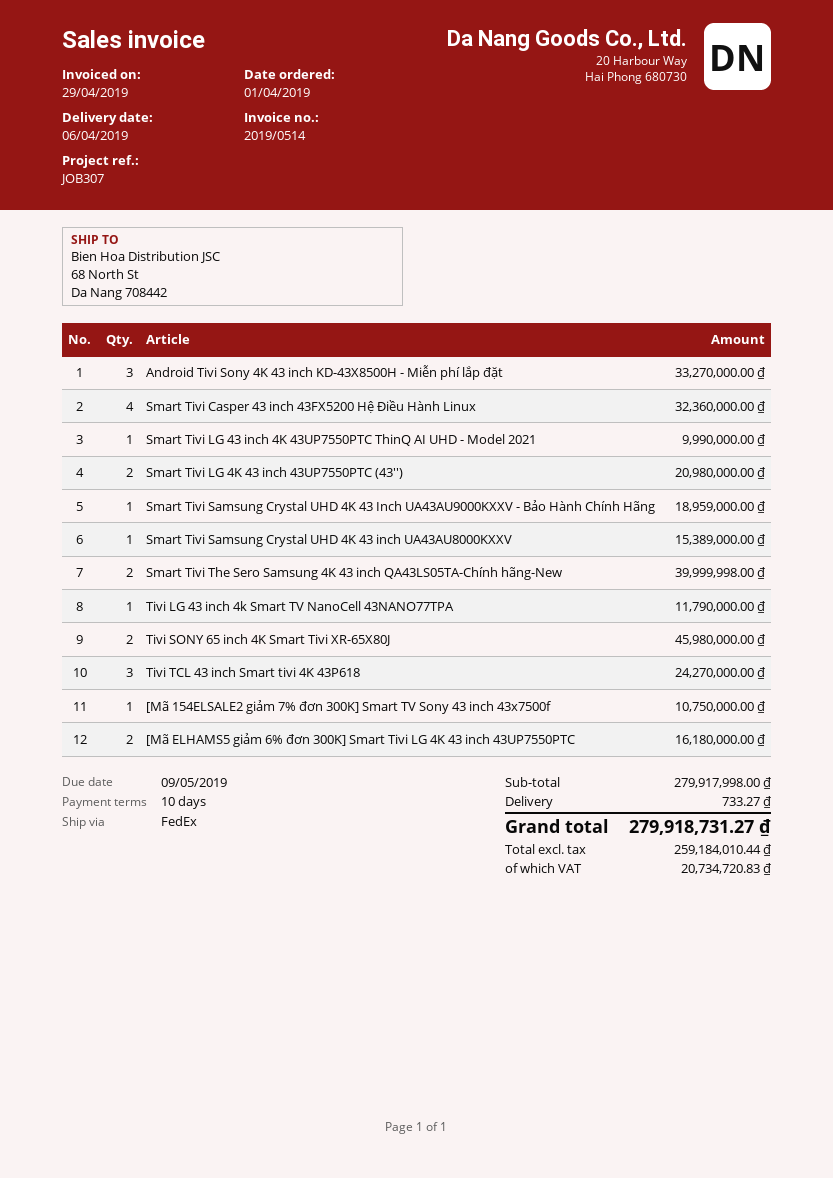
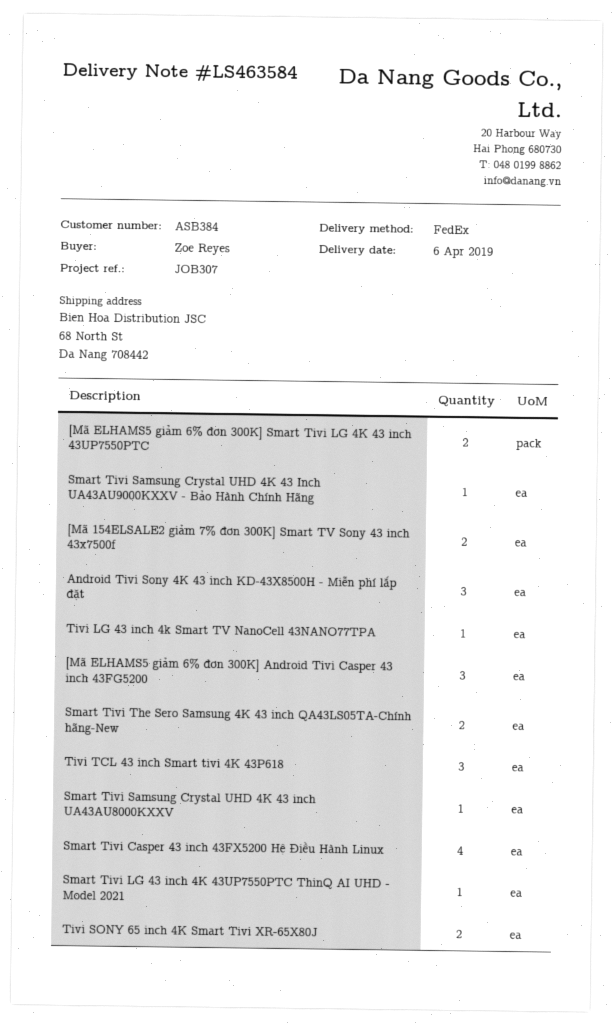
Smart Tivi LG 4K 43 inch 43UP7550PTC (43''): 2 -> none
[Mã 154ELSALE2 giảm 7% đơn 300K] Smart TV Sony 43 inch 43x7500f: 1 -> 2
[Mã ELHAMS5 giảm 6% đơn 300K] Android Tivi Casper 43 inch 43FG5200: none -> 3

